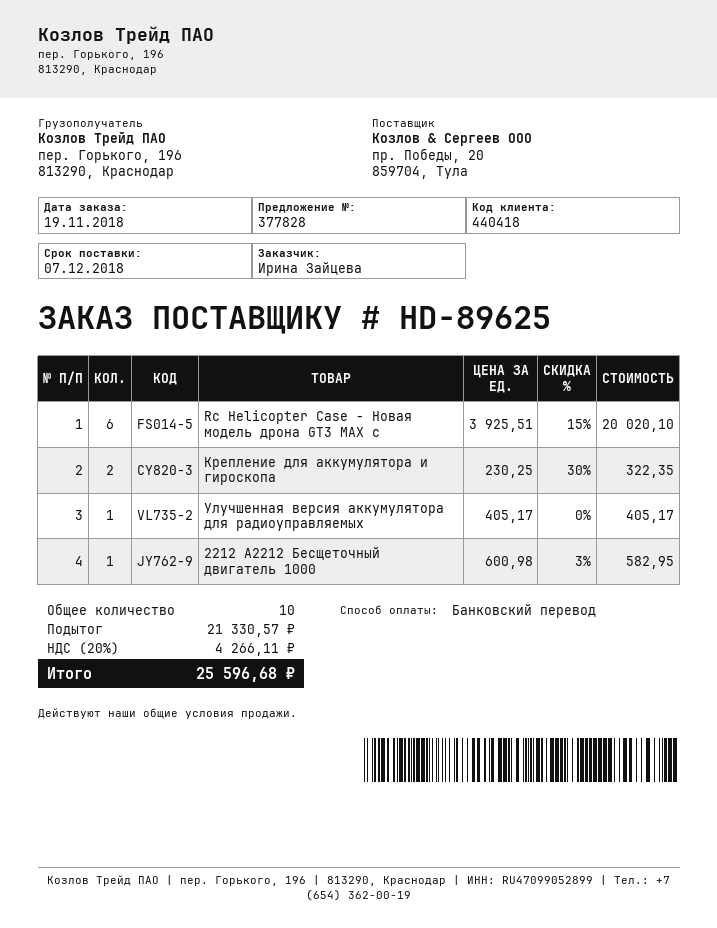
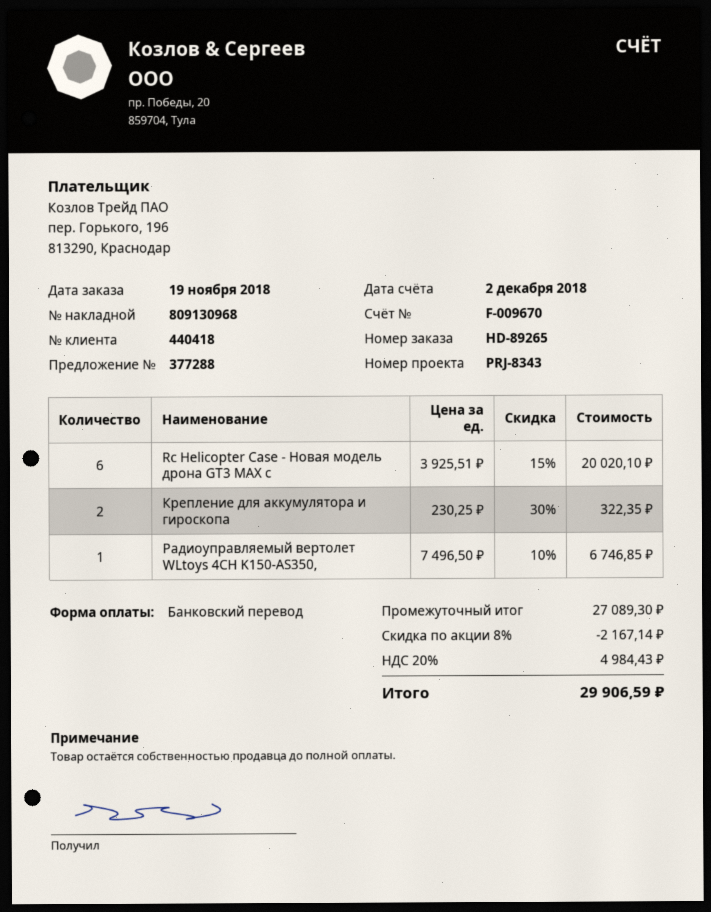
quote number: 377828 -> 377288
order number: HD-89625 -> HD-89265
Улучшенная версия аккумулятора для радиоуправляемых: 1 x 405.17 = 405.17 -> none
2212 A2212 Бесщеточный двигатель 1000: 1 x 600.98 - 3% = 582.95 -> none
Радиоуправляемый вертолет WLtoys 4CH K150-AS350,: none -> 1 x 7496.50 - 10% = 6746.85
subtotal: 21330.57 -> 27089.30
discount: none -> 8% = 2167.14
tax: 20% = 4266.11 -> 20% = 4984.43
total: 25596.68 -> 29906.59

